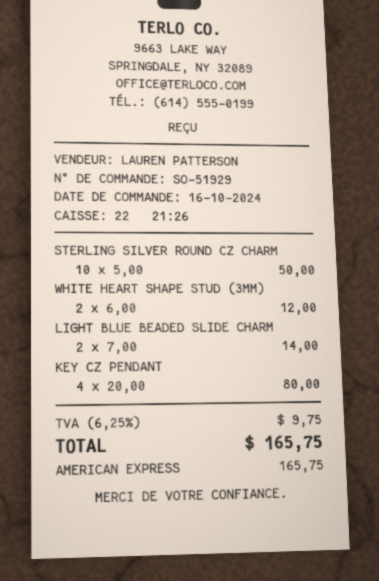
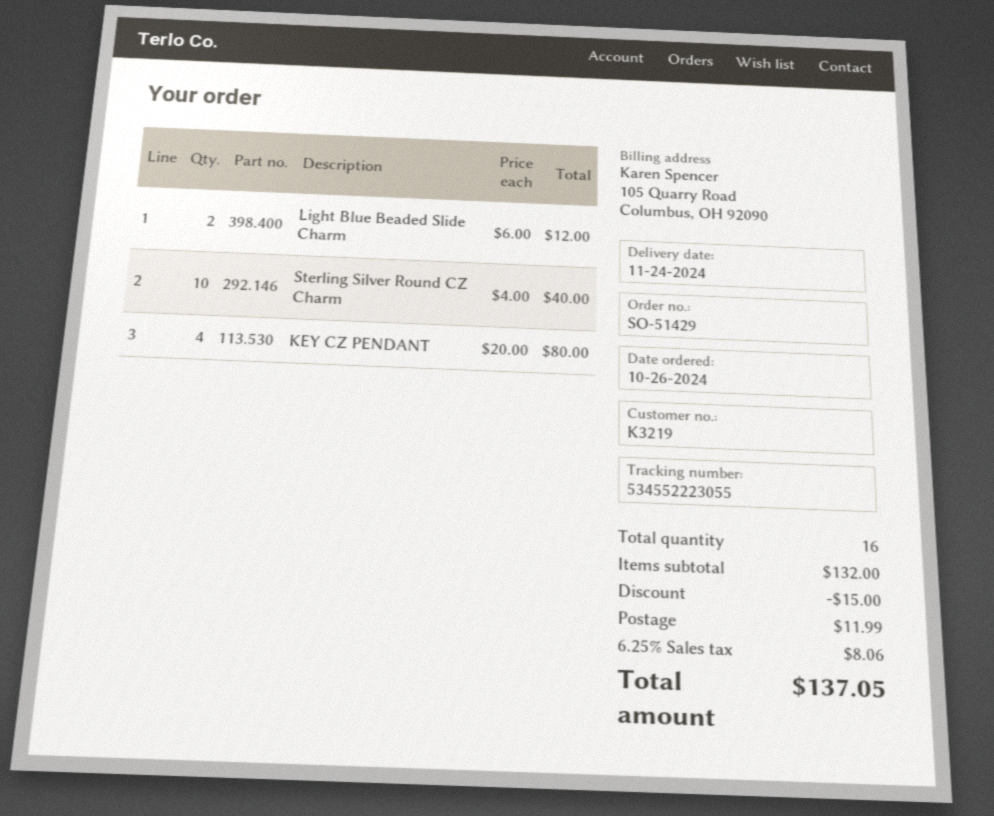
order number: SO-51929 -> SO-51429
order date: 2024-10-16 -> 2024-10-26
STERLING SILVER ROUND CZ CHARM: 10 x 5.00 = 50.00 -> 10 x 4.00 = 40.00
WHITE HEART SHAPE STUD (3MM): 2 x 6.00 = 12.00 -> none
LIGHT BLUE BEADED SLIDE CHARM: 2 x 7.00 = 14.00 -> 2 x 6.00 = 12.00
discount: none -> 15.00
shipping: none -> 11.99
tax: 6.25% = 9.75 -> 6.25% = 8.06
total: 165.75 -> 137.05

